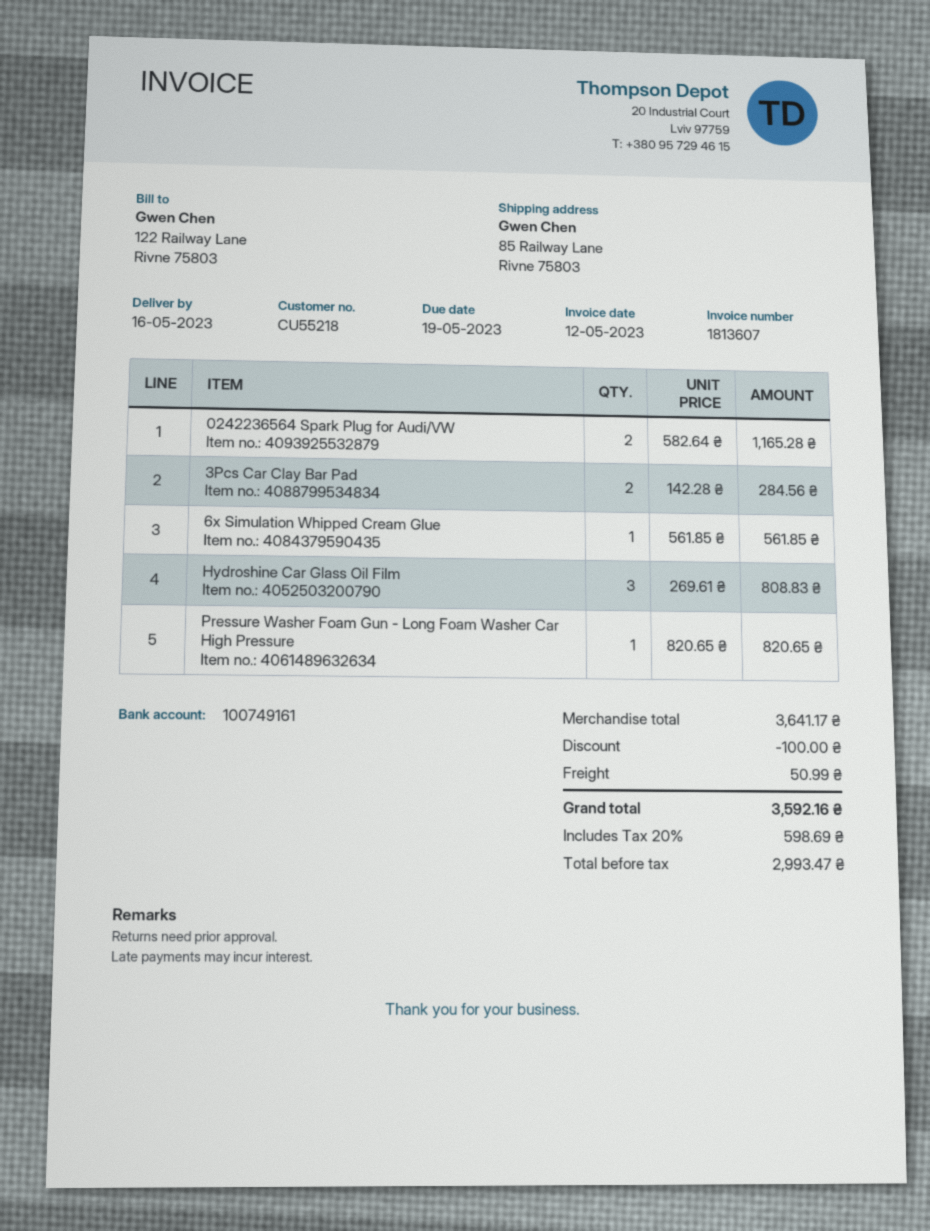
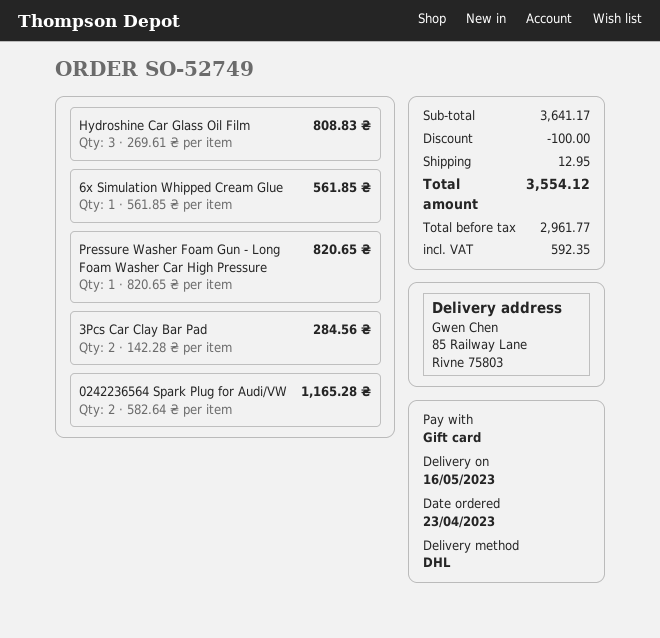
shipping: 50.99 -> 12.95
net: 2993.47 -> 2961.77
tax: 598.69 -> 592.35
total: 3592.16 -> 3554.12

